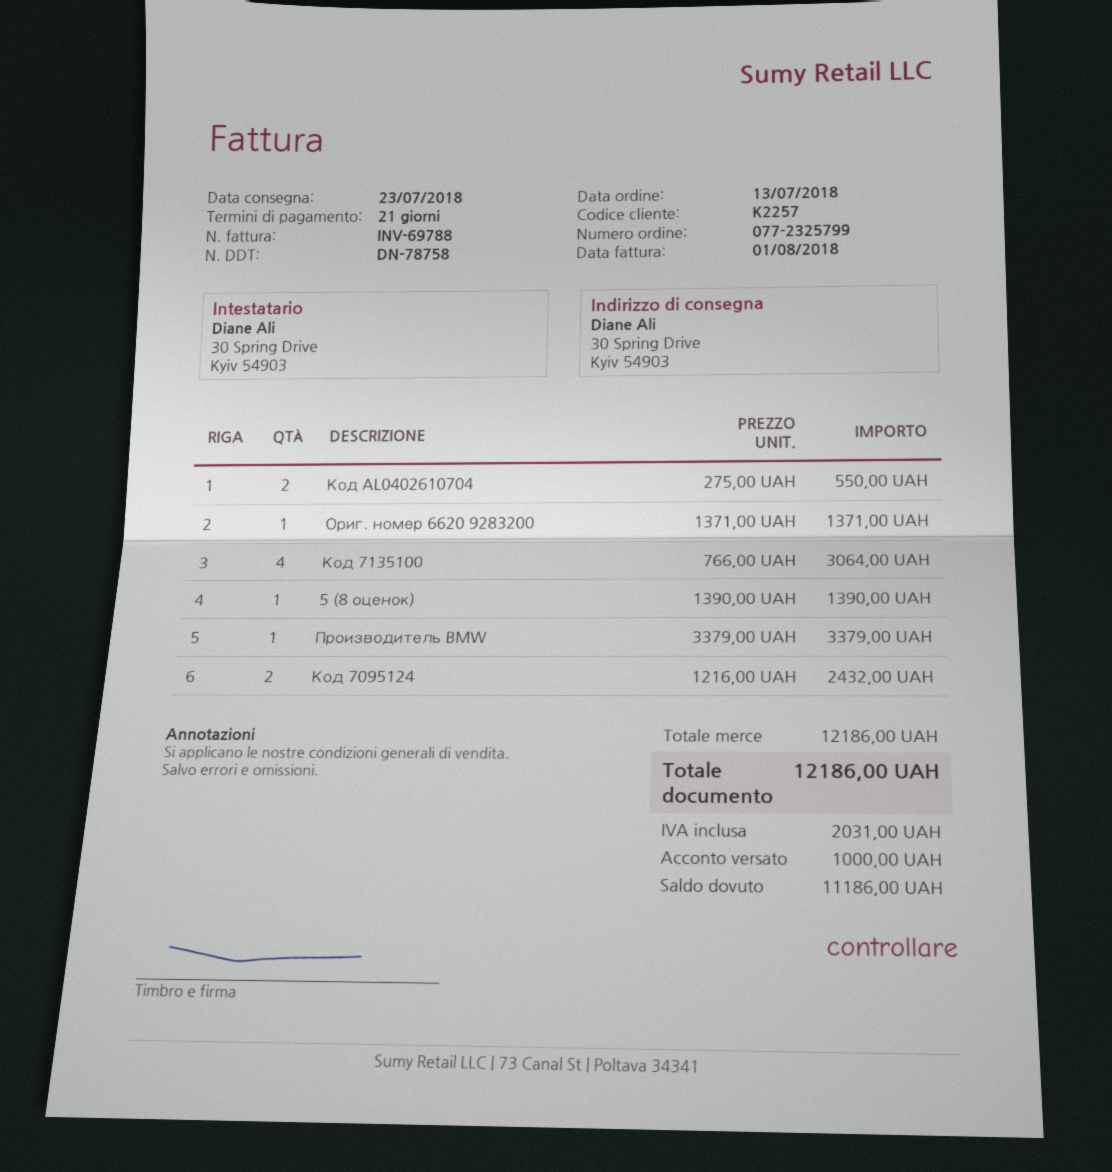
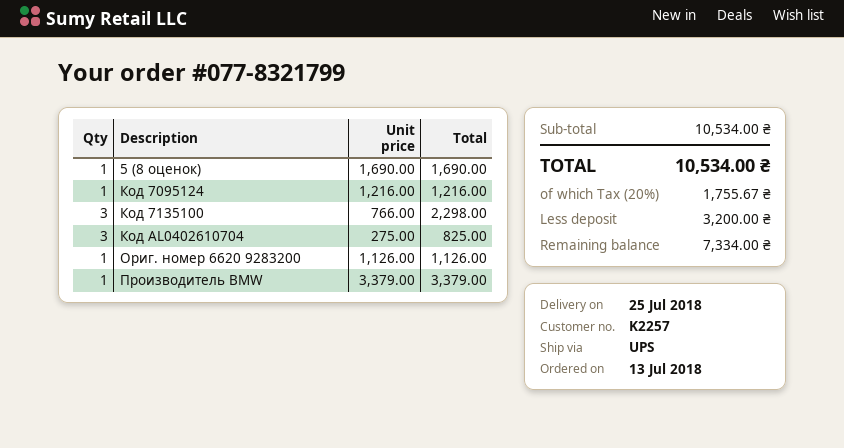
order number: 077-2325799 -> 077-8321799
delivery date: 2018-07-23 -> 2018-07-25
Код AL0402610704: 2 x 275.00 = 550.00 -> 3 x 275.00 = 825.00
Ориг. номер 6620 9283200: 1 x 1371.00 = 1371.00 -> 1 x 1126.00 = 1126.00
Код 7135100: 4 x 766.00 = 3064.00 -> 3 x 766.00 = 2298.00
5 (8 оценок): 1 x 1390.00 = 1390.00 -> 1 x 1690.00 = 1690.00
Код 7095124: 2 x 1216.00 = 2432.00 -> 1 x 1216.00 = 1216.00
subtotal: 12186.00 -> 10534.00
tax: 2031.00 -> 1755.67
total: 12186.00 -> 10534.00
deposit: 1000.00 -> 3200.00
balance: 11186.00 -> 7334.00

